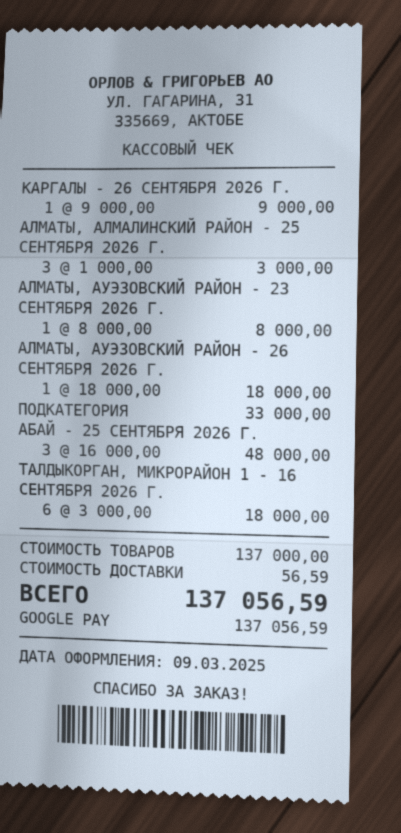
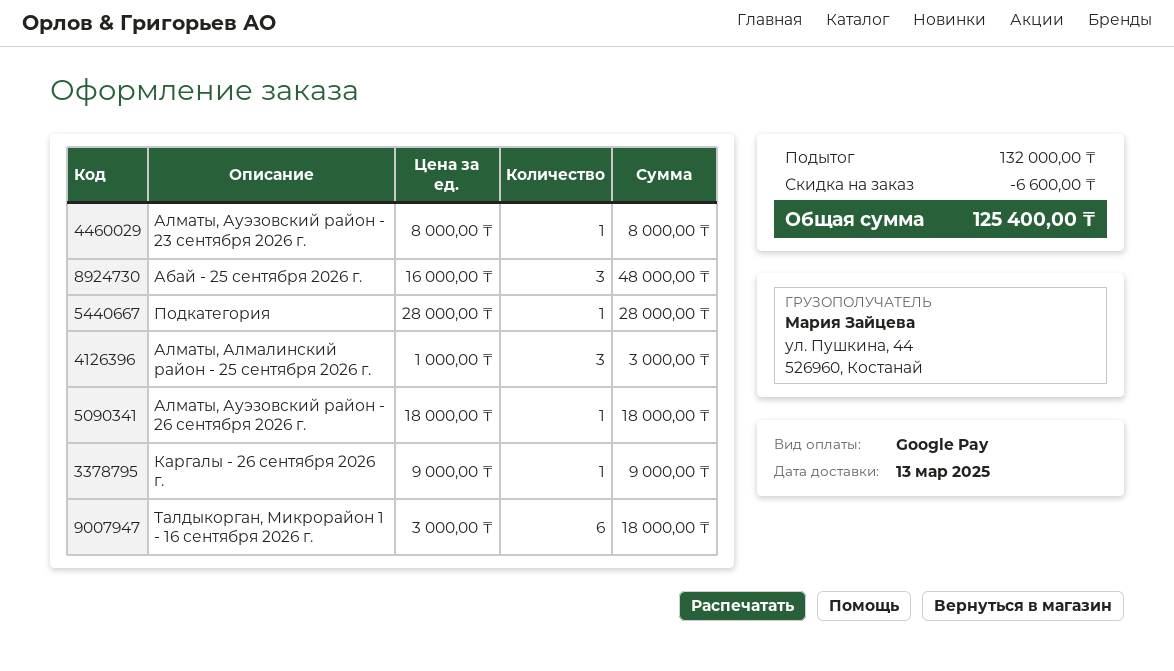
ПОДКАТЕГОРИЯ: 1 x 33000.00 = 33000.00 -> 1 x 28000.00 = 28000.00
subtotal: 137000.00 -> 132000.00
discount: none -> 6600.00
shipping: 56.59 -> none
total: 137056.59 -> 125400.00

